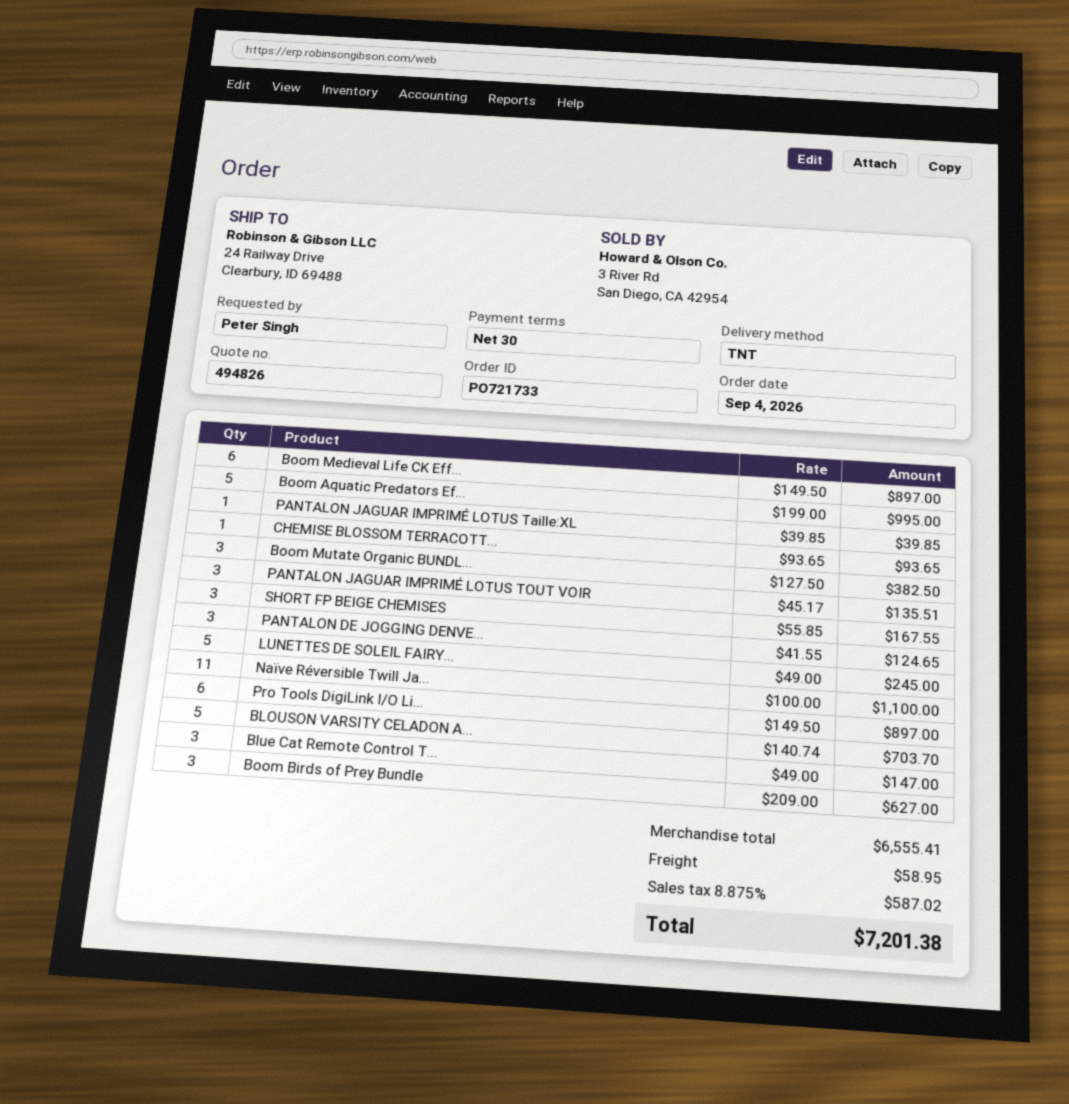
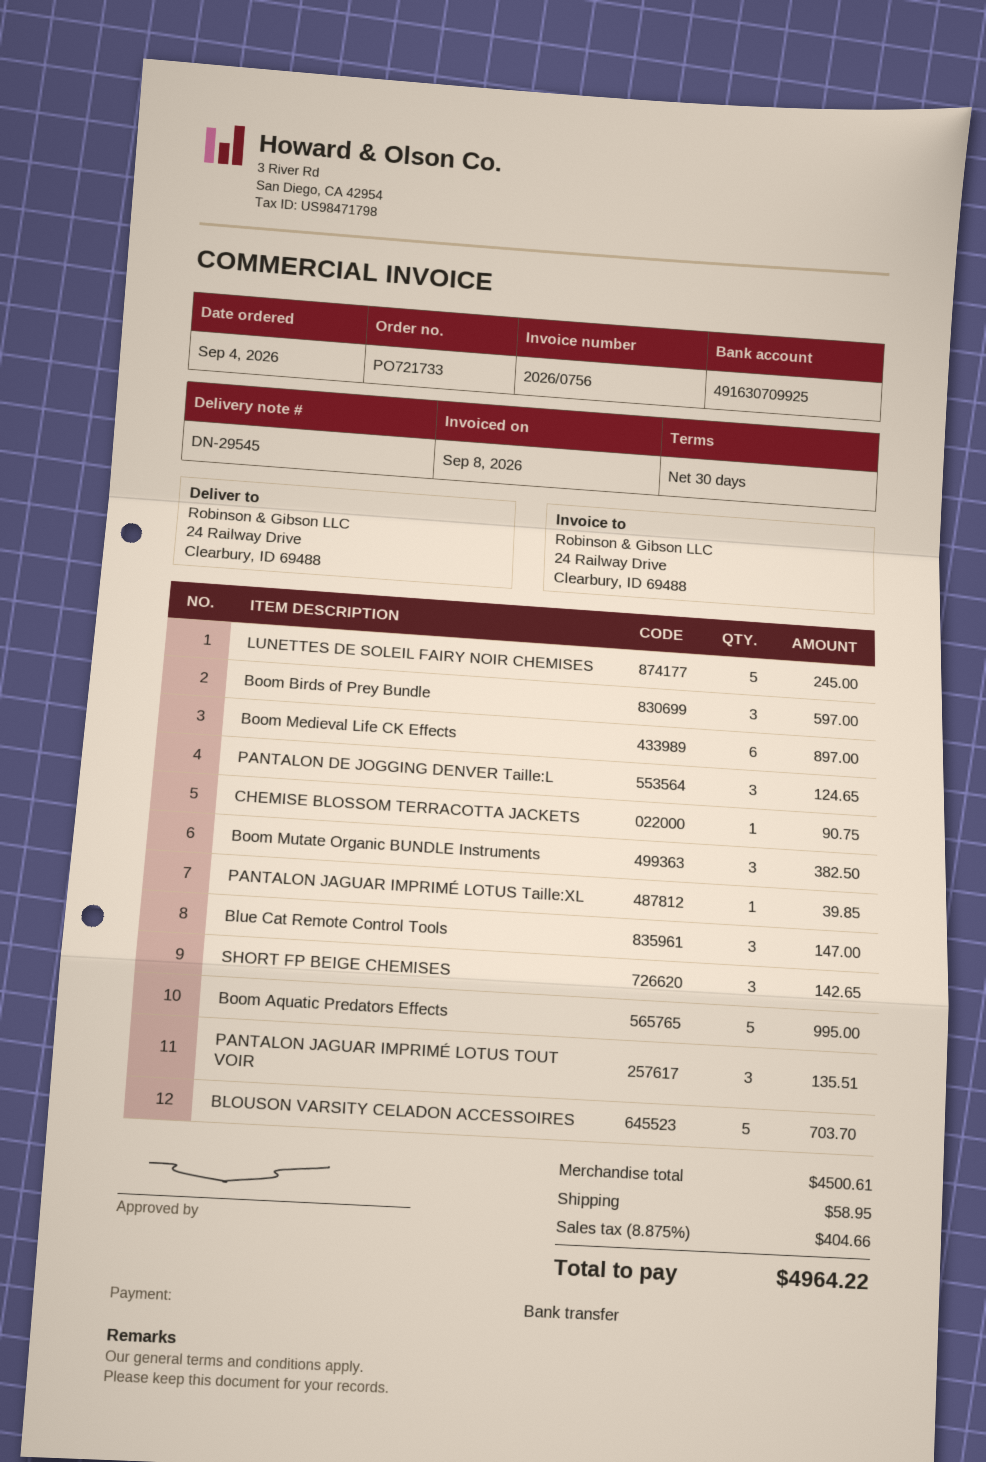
CHEMISE BLOSSOM TERRACOTT...: 1 for 93.65 -> 1 for 90.75
SHORT FP BEIGE CHEMISES: 3 for 167.55 -> 3 for 142.65
Naïve Réversible Twill Ja...: 11 for 1100.00 -> none
Pro Tools DigiLink I/O Li...: 6 for 897.00 -> none
Boom Birds of Prey Bundle: 3 for 627.00 -> 3 for 597.00
subtotal: 6555.41 -> 4500.61
tax: 8.875% = 587.02 -> 8.875% = 404.66
total: 7201.38 -> 4964.22

